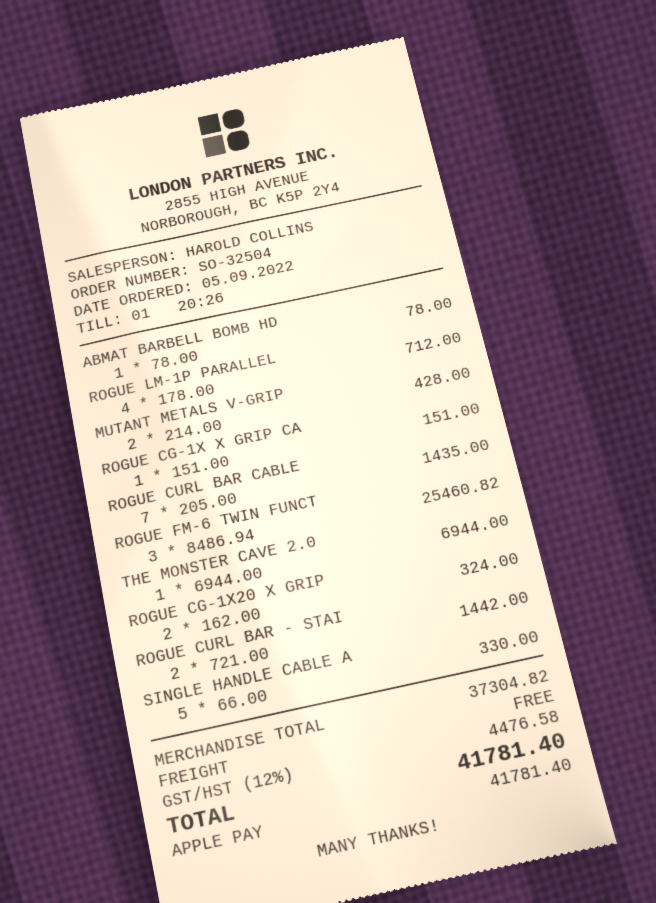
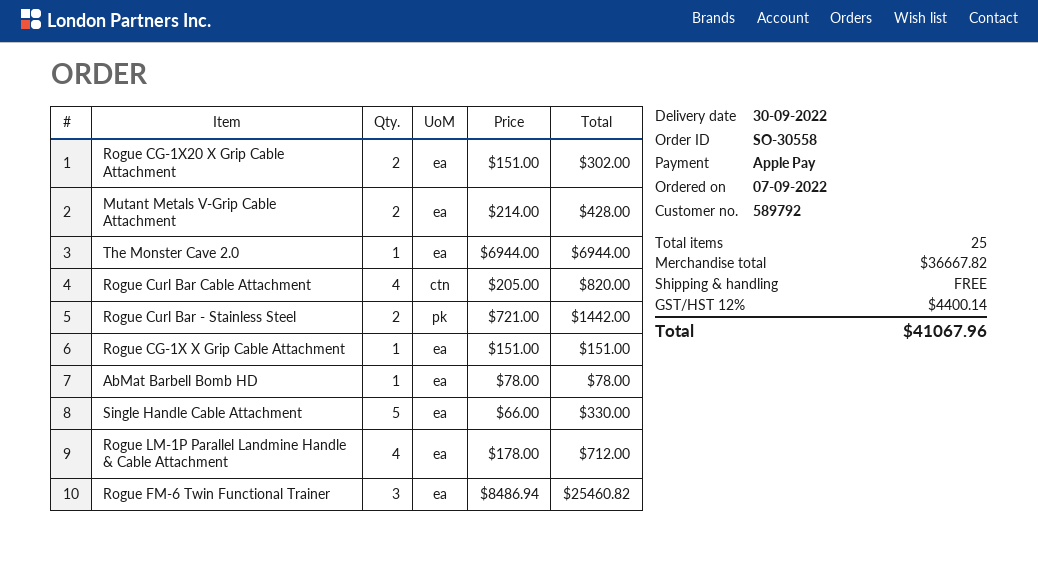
order number: SO-32504 -> SO-30558
order date: 2022-09-05 -> 2022-09-07
ROGUE CURL BAR CABLE: 7 x 205.00 = 1435.00 -> 4 x 205.00 = 820.00
ROGUE CG-1X20 X GRIP: 2 x 162.00 = 324.00 -> 2 x 151.00 = 302.00
subtotal: 37304.82 -> 36667.82
tax: 12% = 4476.58 -> 12% = 4400.14
total: 41781.40 -> 41067.96

